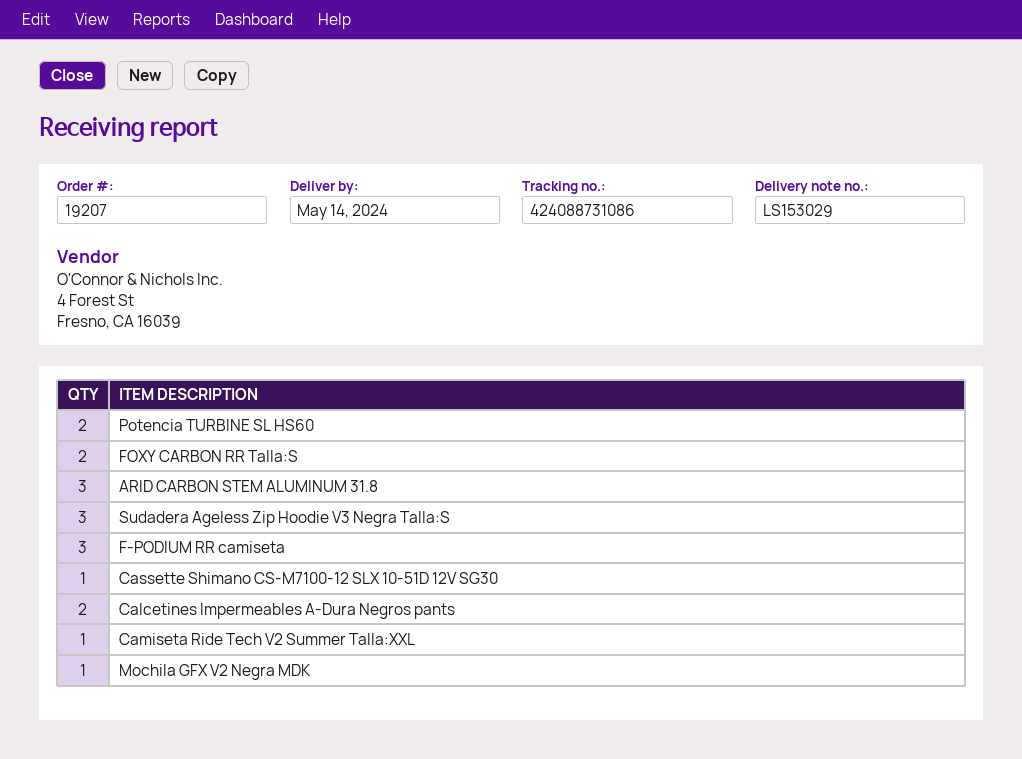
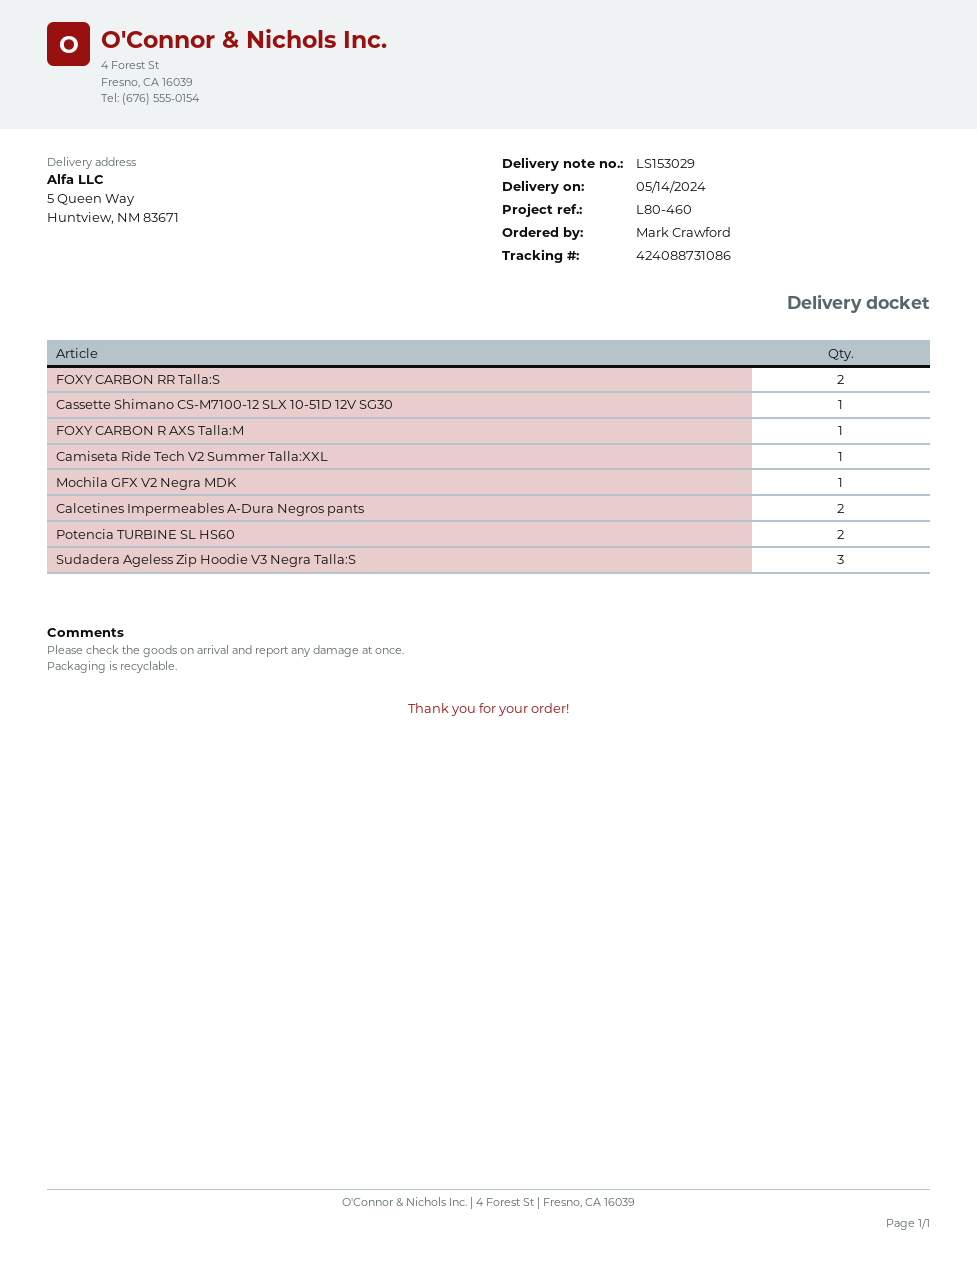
ARID CARBON STEM ALUMINUM 31.8: 3 -> none
F-PODIUM RR camiseta: 3 -> none
FOXY CARBON R AXS Talla:M: none -> 1

